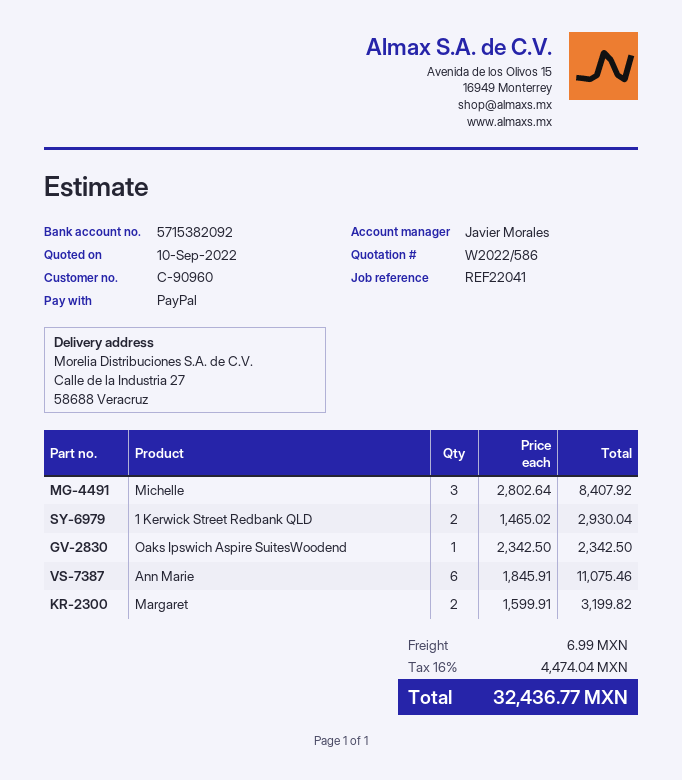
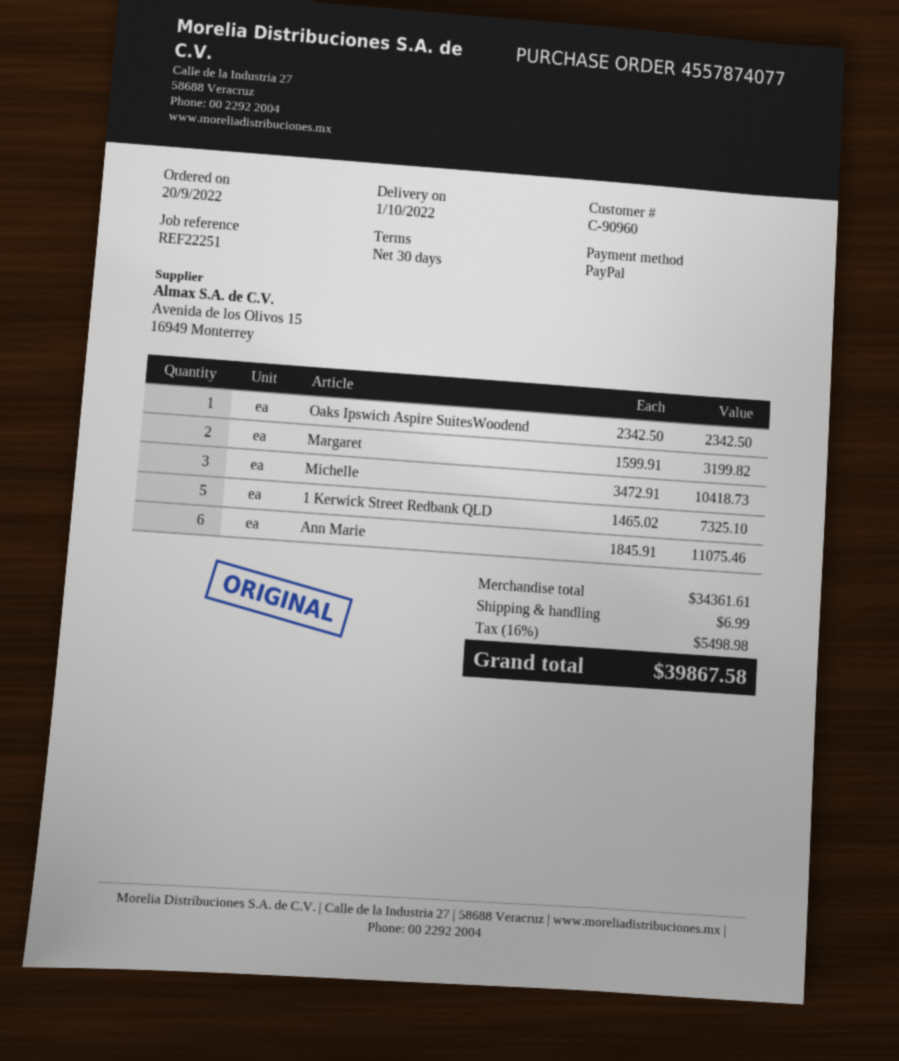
reference: REF22041 -> REF22251
Michelle: 3 x 2802.64 = 8407.92 -> 3 x 3472.91 = 10418.73
1 Kerwick Street Redbank QLD: 2 x 1465.02 = 2930.04 -> 5 x 1465.02 = 7325.10
tax: 16% = 4474.04 -> 16% = 5498.98
total: 32436.77 -> 39867.58

